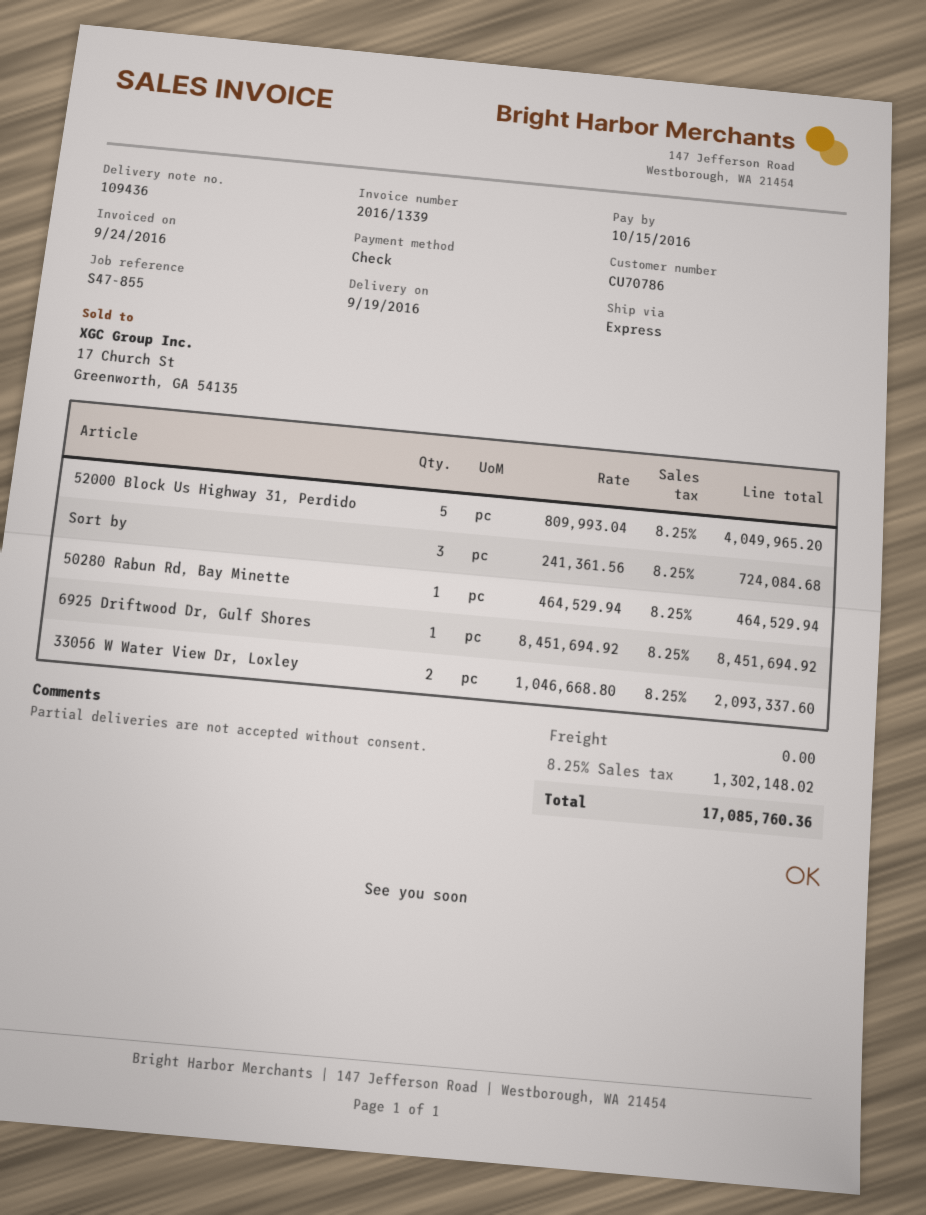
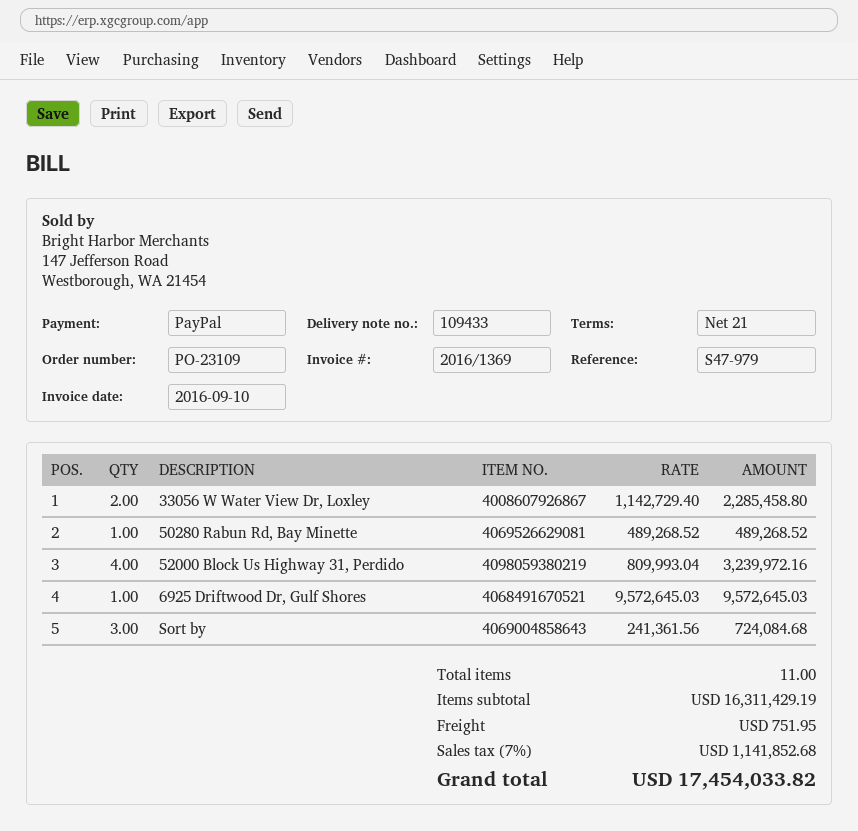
delivery note number: 109436 -> 109433
invoice number: 2016/1339 -> 2016/1369
invoice date: 2016-09-24 -> 2016-09-10
reference: S47-855 -> S47-979
payment method: cheque -> PayPal
52000 Block Us Highway 31, Perdido: 5 x 809993.04 = 4049965.20 -> 4 x 809993.04 = 3239972.16
50280 Rabun Rd, Bay Minette: 1 x 464529.94 = 464529.94 -> 1 x 489268.52 = 489268.52
6925 Driftwood Dr, Gulf Shores: 1 x 8451694.92 = 8451694.92 -> 1 x 9572645.03 = 9572645.03
33056 W Water View Dr, Loxley: 2 x 1046668.80 = 2093337.60 -> 2 x 1142729.40 = 2285458.80
shipping: 0.00 -> 751.95
tax: 8.25% = 1302148.02 -> 7% = 1141852.68
total: 17085760.36 -> 17454033.82

